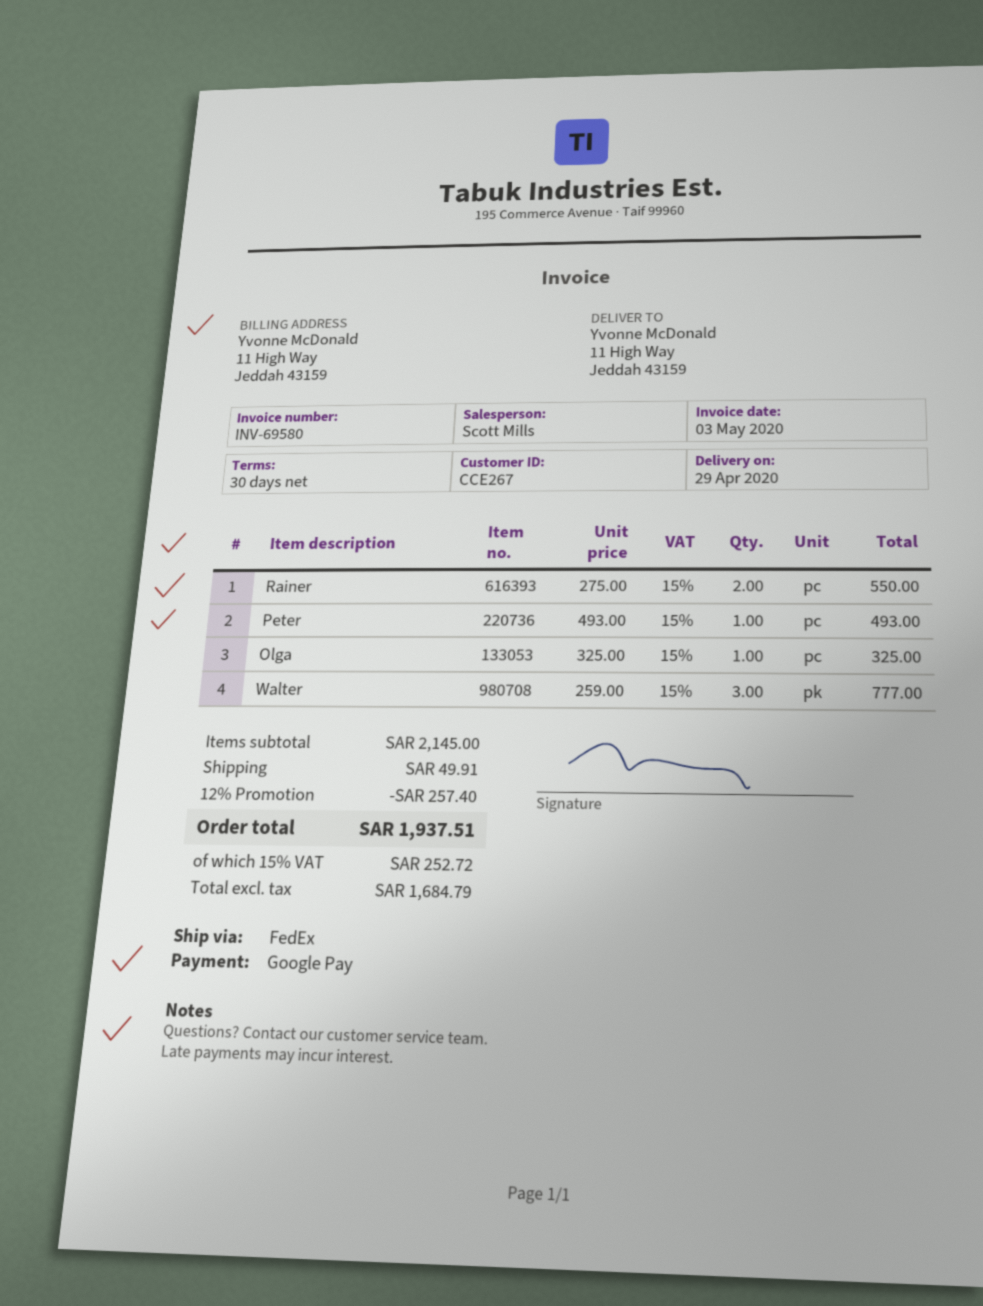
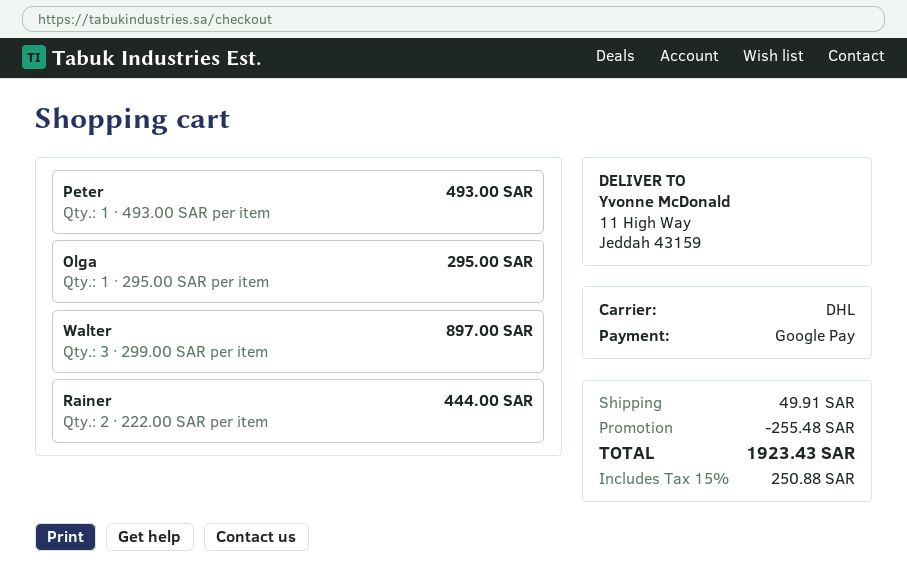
shipping method: FedEx -> DHL
Rainer: 2 x 275.00 = 550.00 -> 2 x 222.00 = 444.00
Olga: 1 x 325.00 = 325.00 -> 1 x 295.00 = 295.00
Walter: 3 x 259.00 = 777.00 -> 3 x 299.00 = 897.00
discount: 257.40 -> 255.48
tax: 15% = 252.72 -> 15% = 250.88
total: 1937.51 -> 1923.43

